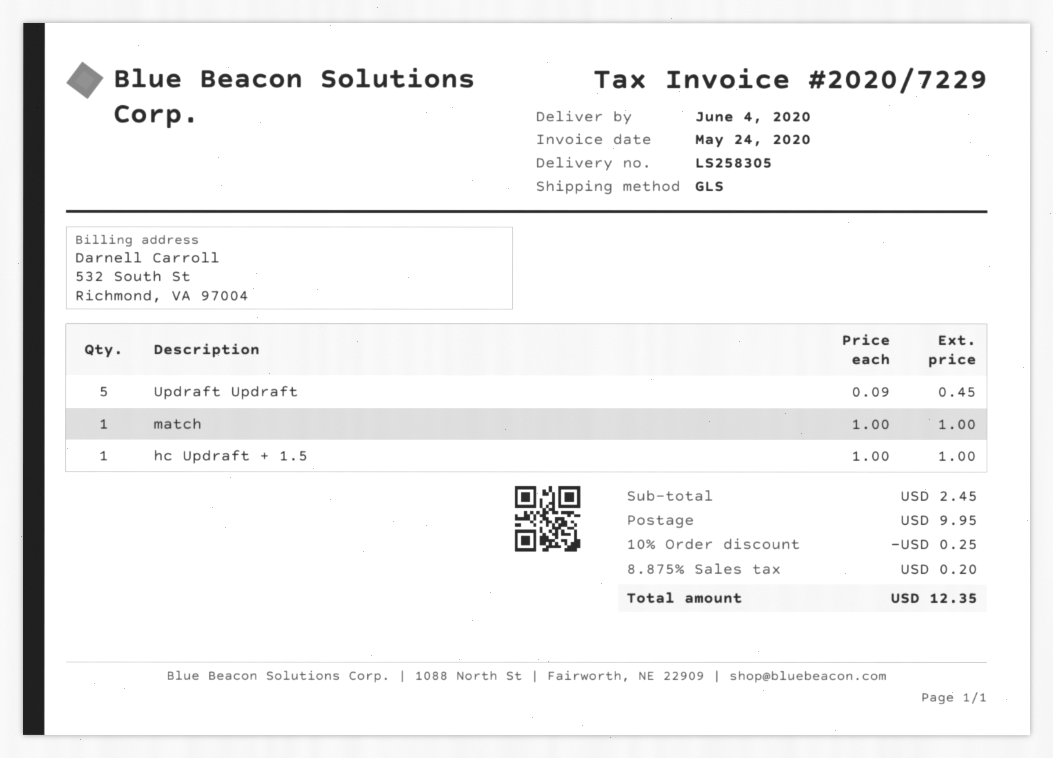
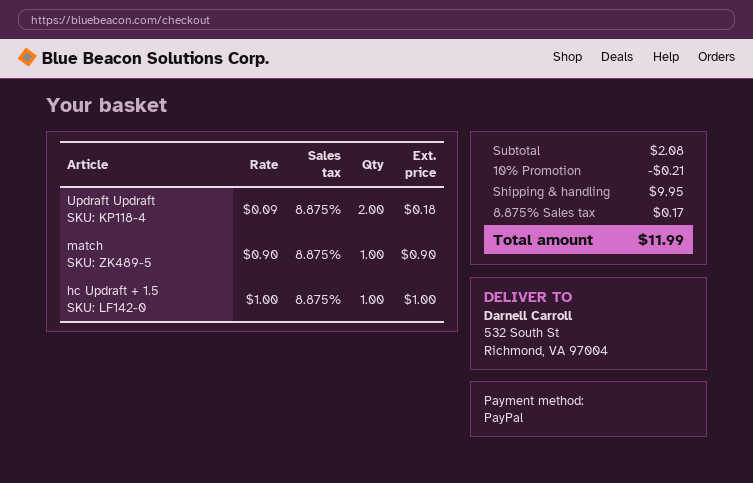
Updraft Updraft: 5 x 0.09 = 0.45 -> 2 x 0.09 = 0.18
match: 1 x 1.00 = 1.00 -> 1 x 0.90 = 0.90
subtotal: 2.45 -> 2.08
discount: 10% = 0.25 -> 10% = 0.21
tax: 8.875% = 0.20 -> 8.875% = 0.17
total: 12.35 -> 11.99

